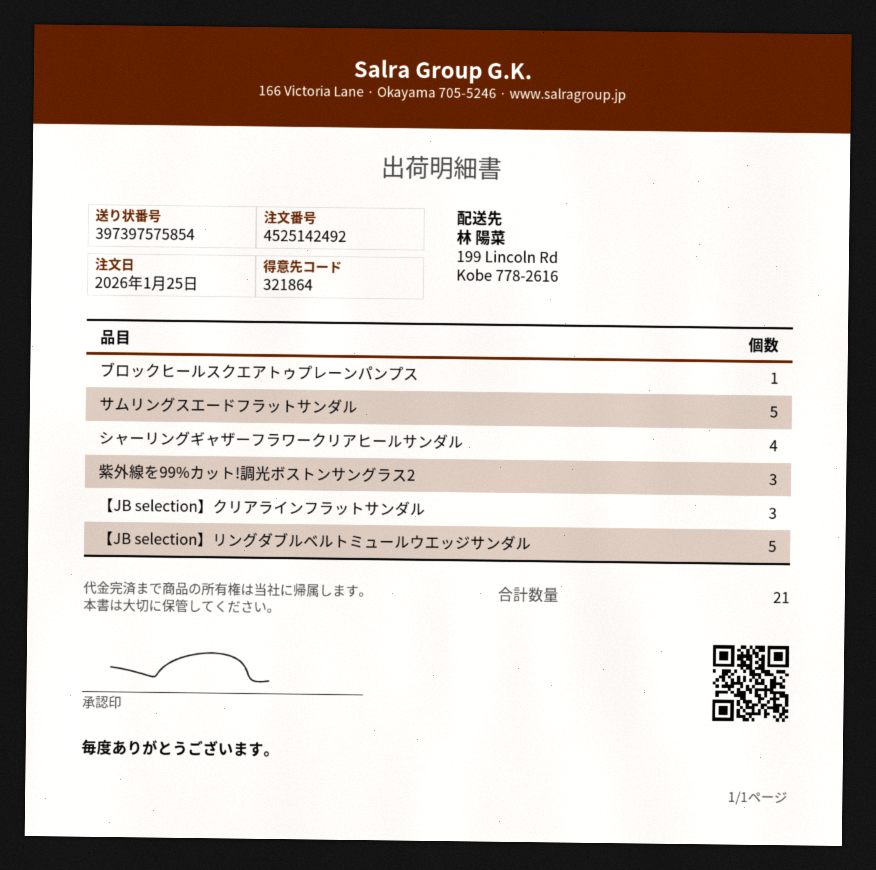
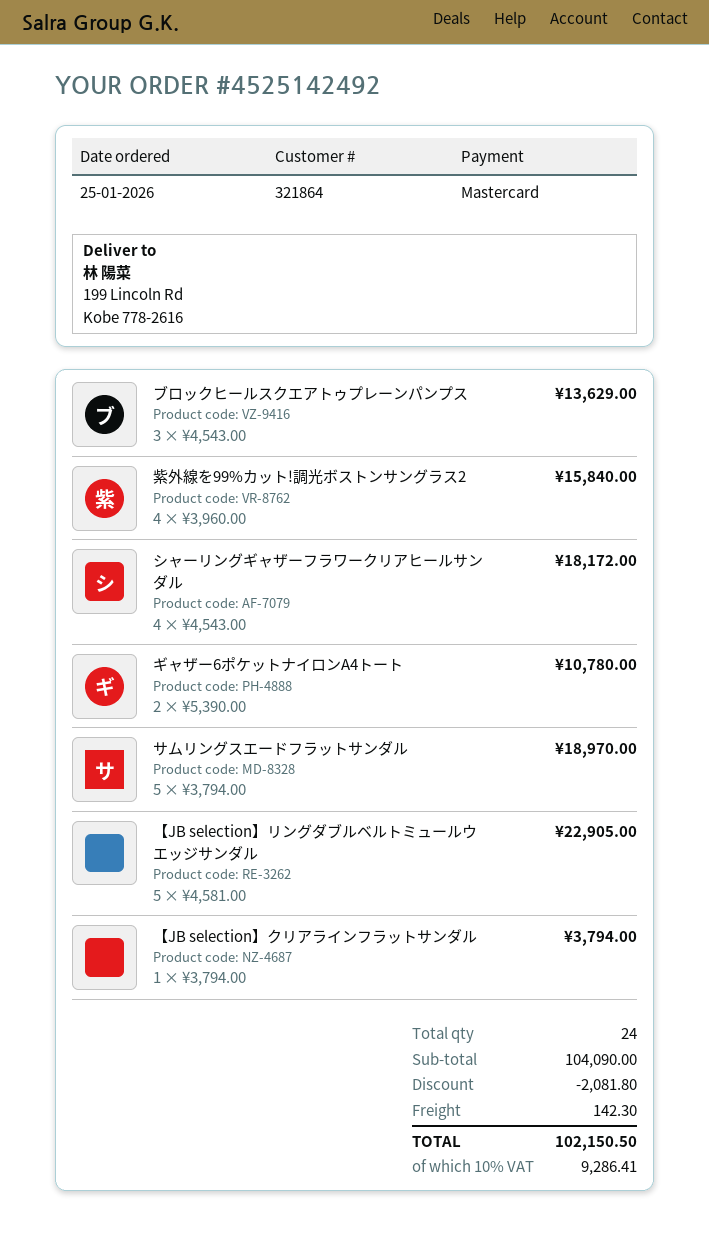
ブロックヒールスクエアトゥプレーンパンプス: 1 -> 3
紫外線を99%カット!調光ボストンサングラス2: 3 -> 4
【JB selection】クリアラインフラットサンダル: 3 -> 1
ギャザー6ポケットナイロンA4トート: none -> 2
total quantity: 21 -> 24

